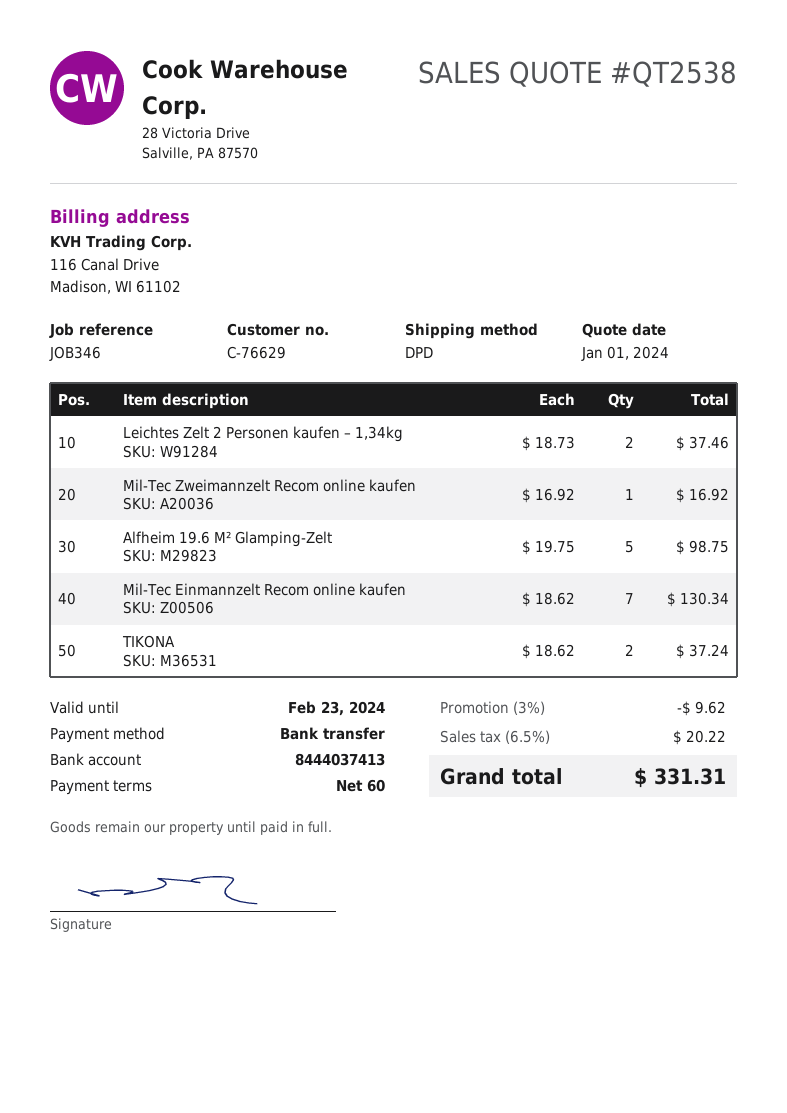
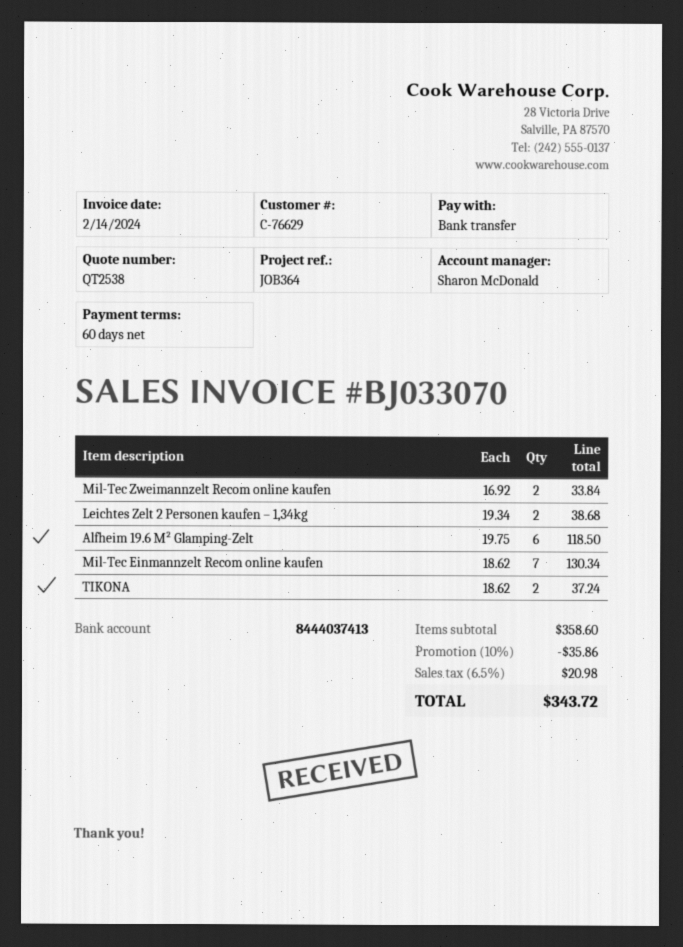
reference: JOB346 -> JOB364
Leichtes Zelt 2 Personen kaufen – 1,34kg: 2 x 18.73 = 37.46 -> 2 x 19.34 = 38.68
Mil-Tec Zweimannzelt Recom online kaufen: 1 x 16.92 = 16.92 -> 2 x 16.92 = 33.84
Alfheim 19.6 M² Glamping-Zelt: 5 x 19.75 = 98.75 -> 6 x 19.75 = 118.50
discount: 3% = 9.62 -> 10% = 35.86
tax: 6.5% = 20.22 -> 6.5% = 20.98
total: 331.31 -> 343.72

